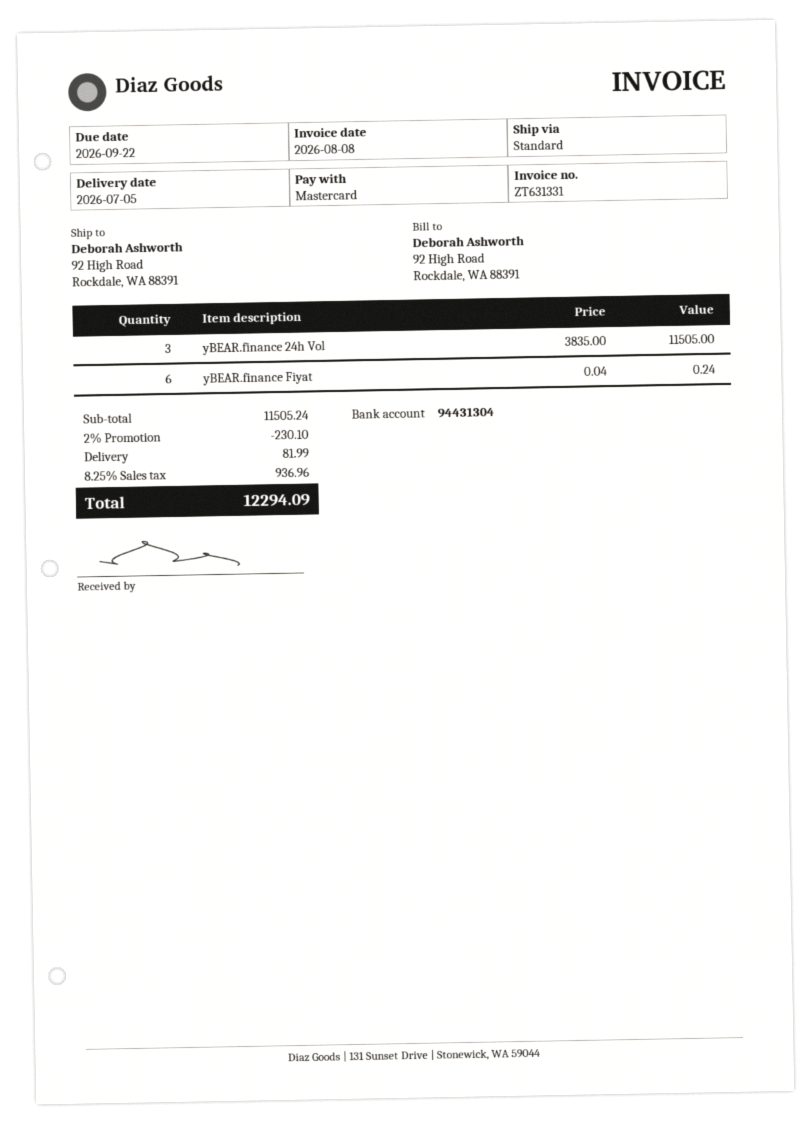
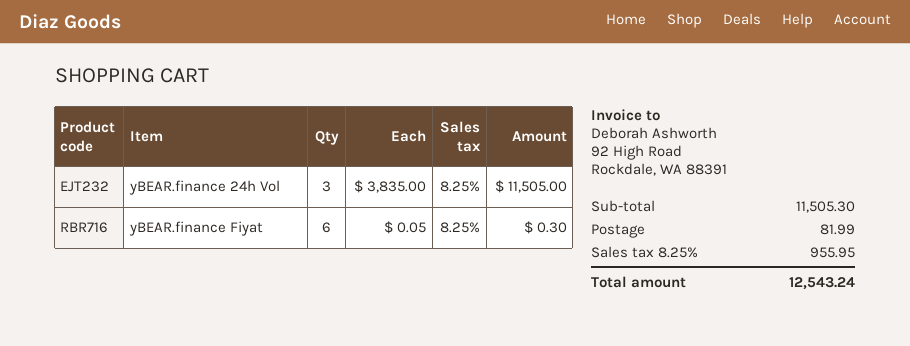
yBEAR.finance Fiyat: 6 x 0.04 = 0.24 -> 6 x 0.05 = 0.30
subtotal: 11505.24 -> 11505.30
discount: 2% = 230.10 -> none
tax: 8.25% = 936.96 -> 8.25% = 955.95
total: 12294.09 -> 12543.24

